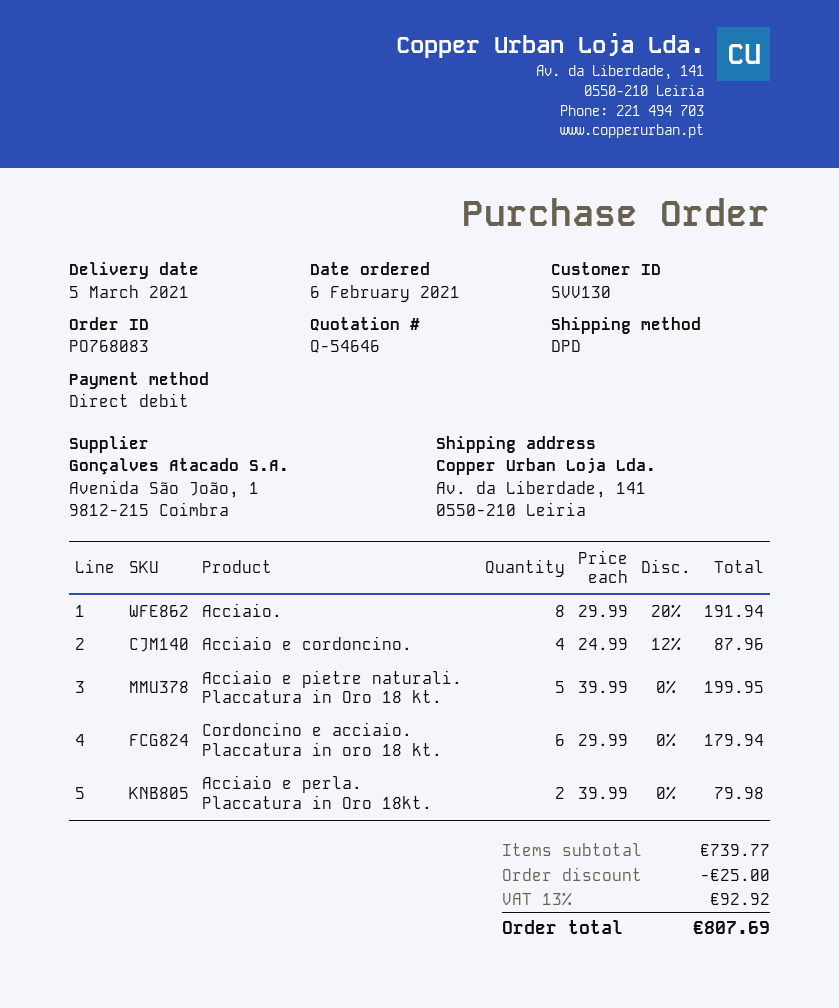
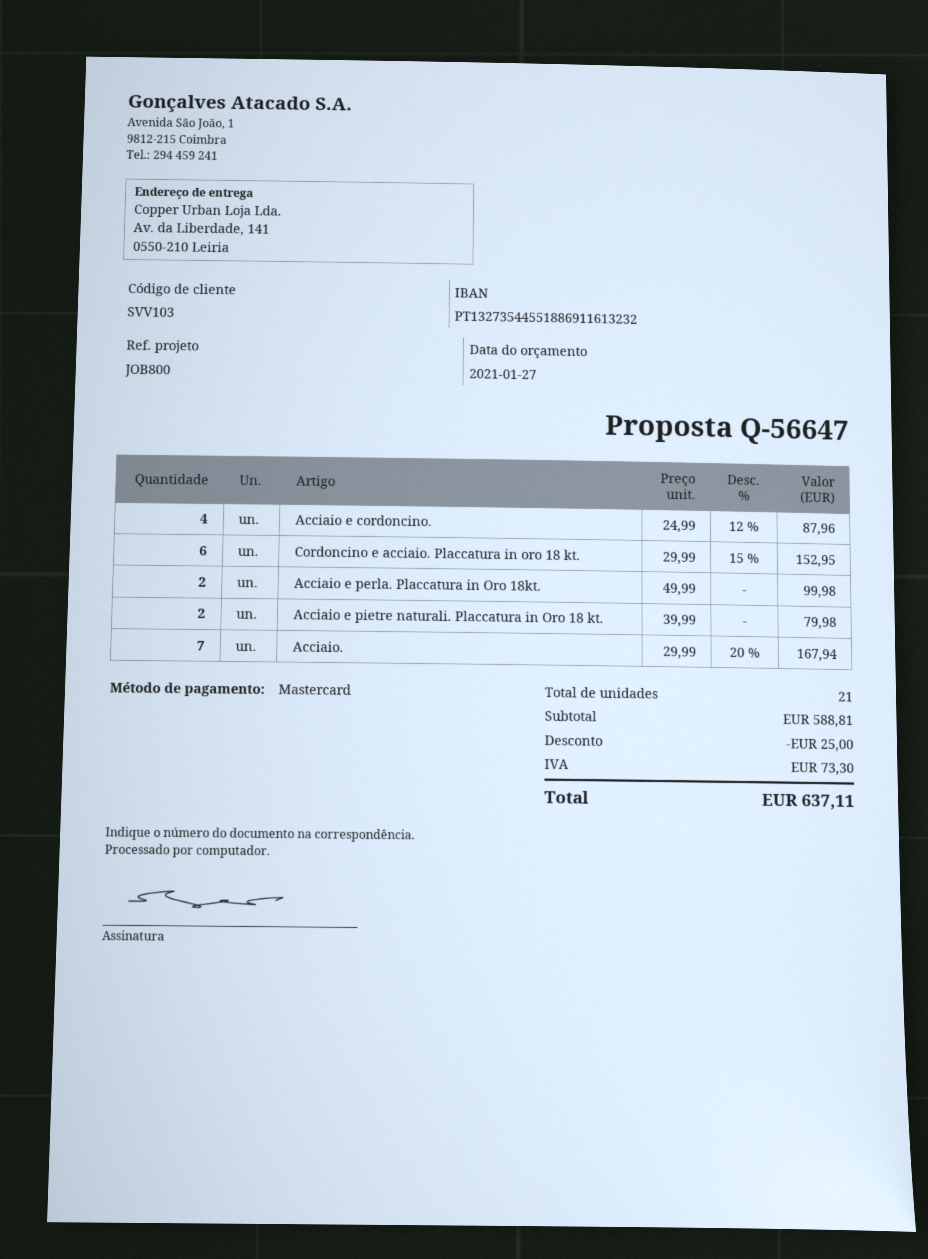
quote number: Q-54646 -> Q-56647
customer number: SVV130 -> SVV103
payment method: direct debit -> Mastercard
Acciaio.: 8 x 29.99 - 20% = 191.94 -> 7 x 29.99 - 20% = 167.94
Acciaio e pietre naturali. Placcatura in Oro 18 kt.: 5 x 39.99 = 199.95 -> 2 x 39.99 = 79.98
Cordoncino e acciaio. Placcatura in oro 18 kt.: 6 x 29.99 = 179.94 -> 6 x 29.99 - 15% = 152.95
Acciaio e perla. Placcatura in Oro 18kt.: 2 x 39.99 = 79.98 -> 2 x 49.99 = 99.98
subtotal: 739.77 -> 588.81
tax: 92.92 -> 73.30
total: 807.69 -> 637.11

